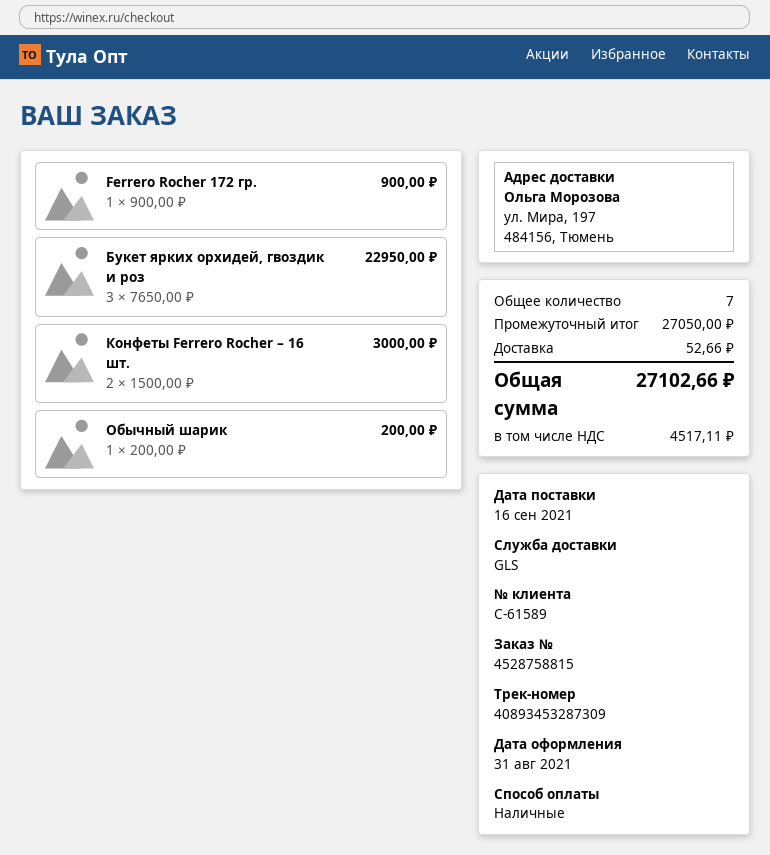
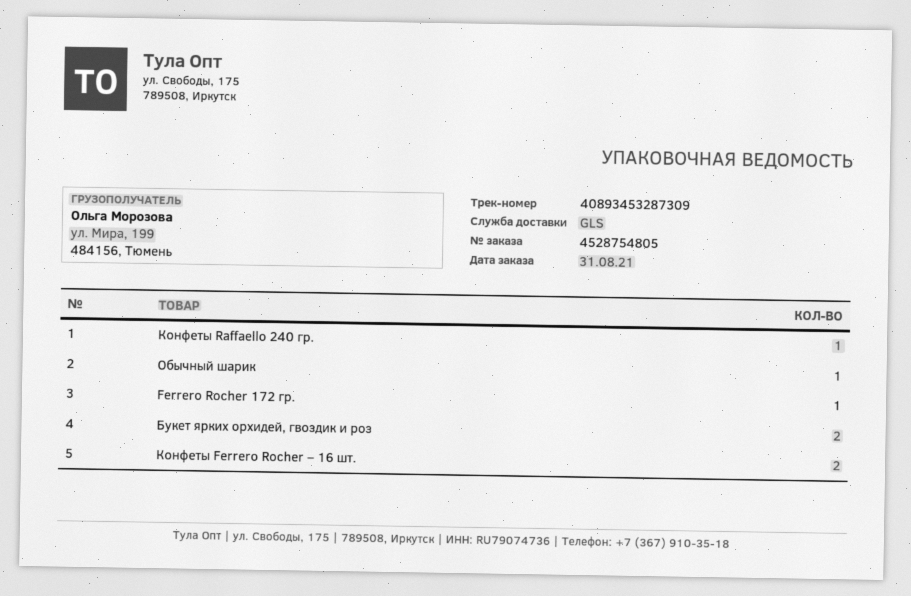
order number: 4528758815 -> 4528754805
ship to: ул. Мира, 197, 484156, Тюмень -> ул. Мира, 199, 484156, Тюмень
Букет ярких орхидей, гвоздик и роз: 3 -> 2
Конфеты Raffaello 240 гр.: none -> 1

